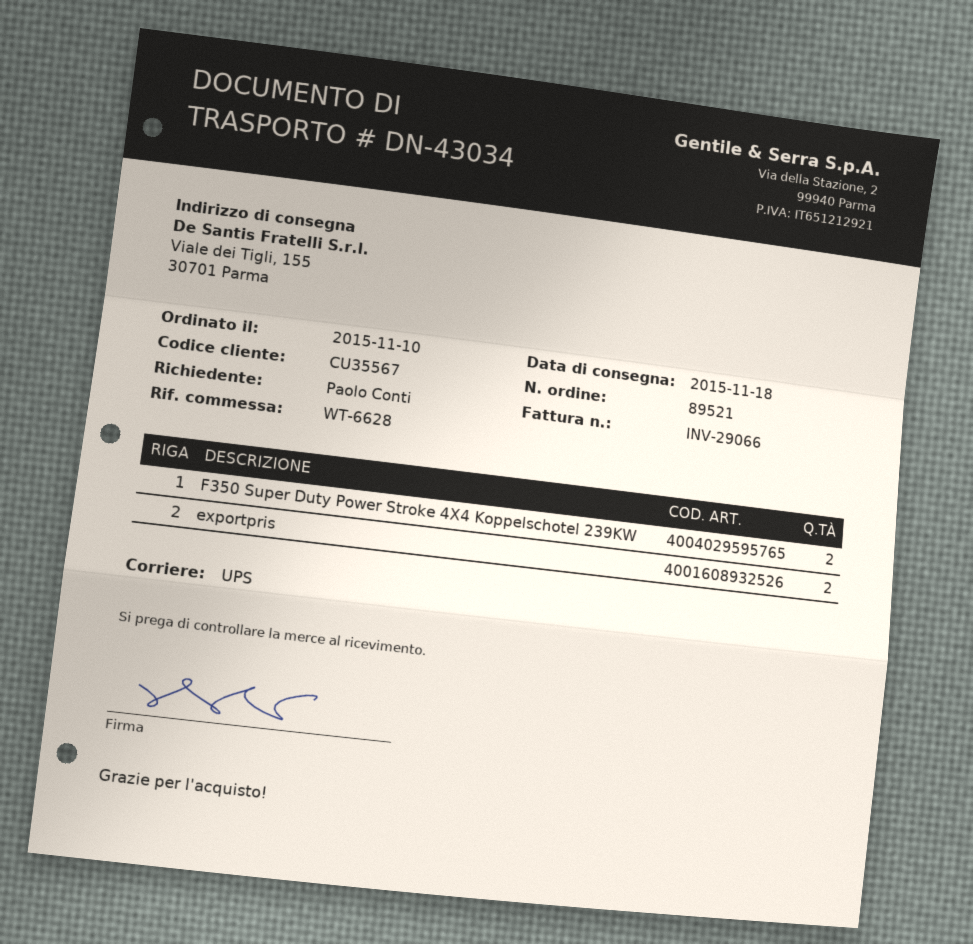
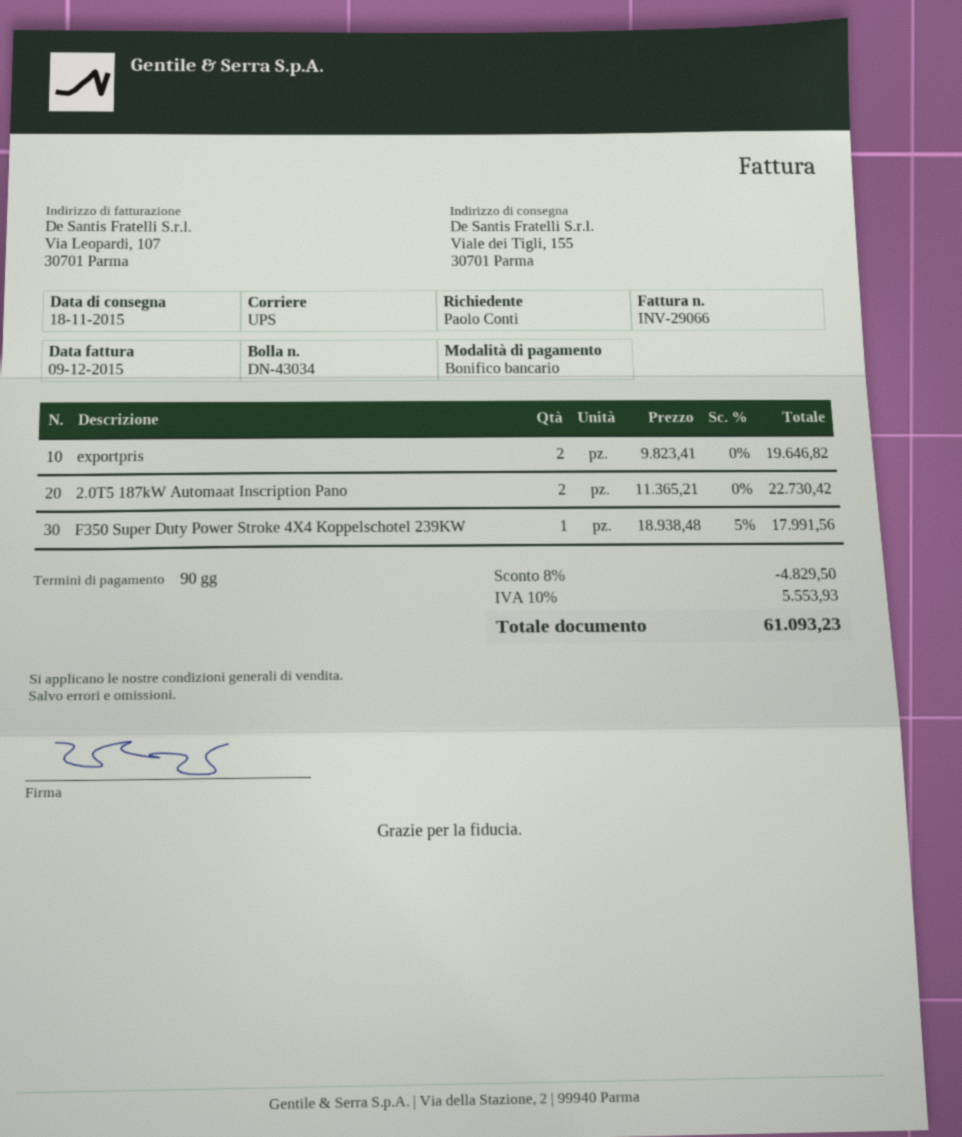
F350 Super Duty Power Stroke 4X4 Koppelschotel 239KW: 2 -> 1
2.0T5 187kW Automaat Inscription Pano: none -> 2

